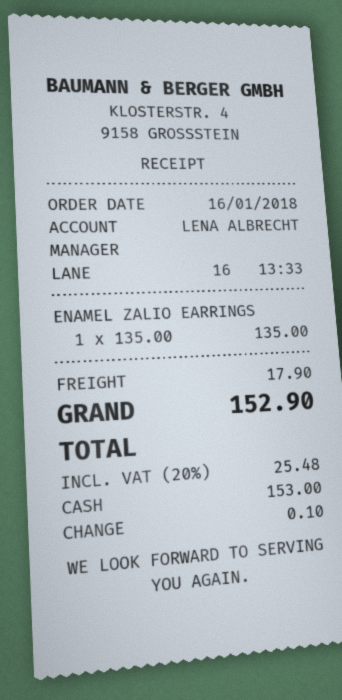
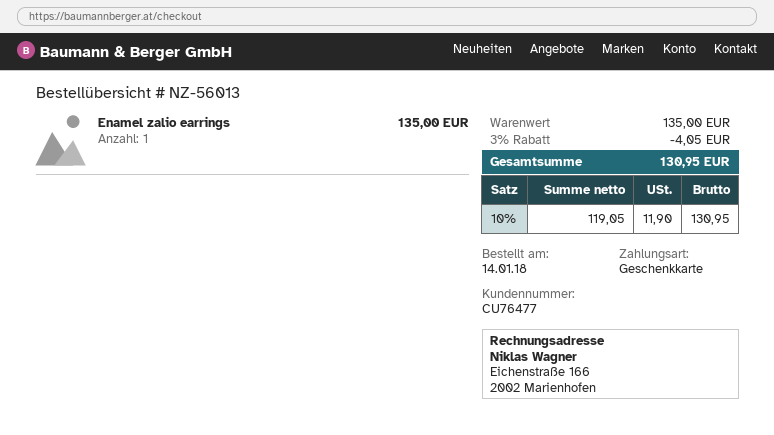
order date: 2018-01-16 -> 2018-01-14
payment method: cash -> gift card
discount: none -> 3% = 4.05
shipping: 17.90 -> none
tax: 20% = 25.48 -> 10% = 11.90
total: 152.90 -> 130.95

